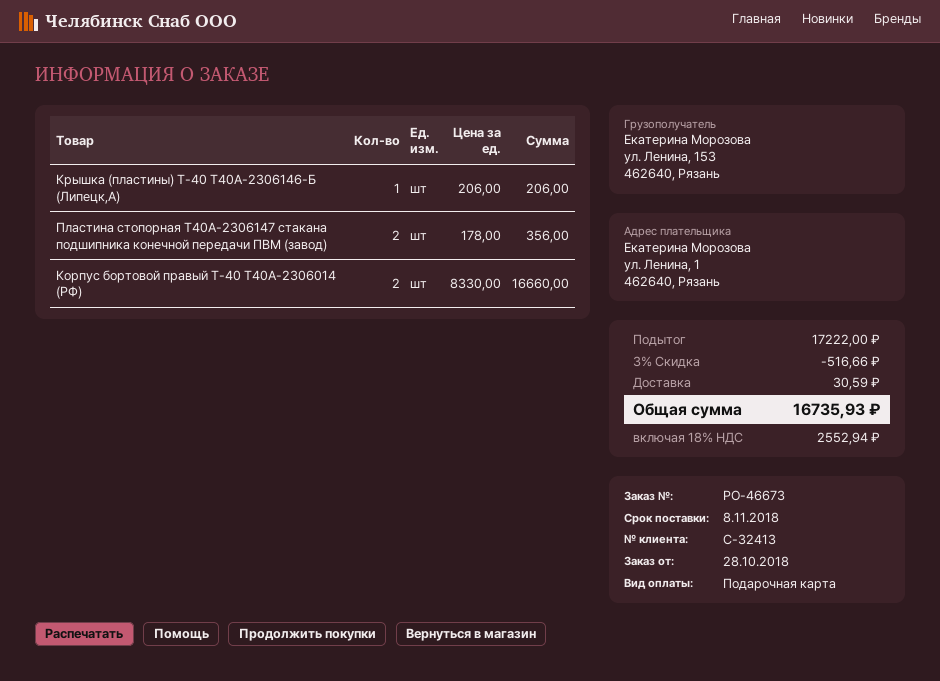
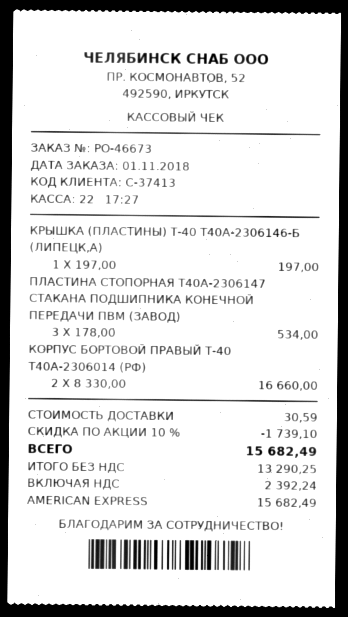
order date: 2018-10-28 -> 2018-11-01
customer number: C-32413 -> C-37413
payment method: gift card -> American Express
Крышка (пластины) Т-40 Т40А-2306146-Б (Липецк,А): 1 x 206.00 = 206.00 -> 1 x 197.00 = 197.00
Пластина стопорная Т40А-2306147 стакана подшипника конечной передачи ПВМ (завод): 2 x 178.00 = 356.00 -> 3 x 178.00 = 534.00
discount: 3% = 516.66 -> 10% = 1739.10
tax: 2552.94 -> 2392.24
total: 16735.93 -> 15682.49

